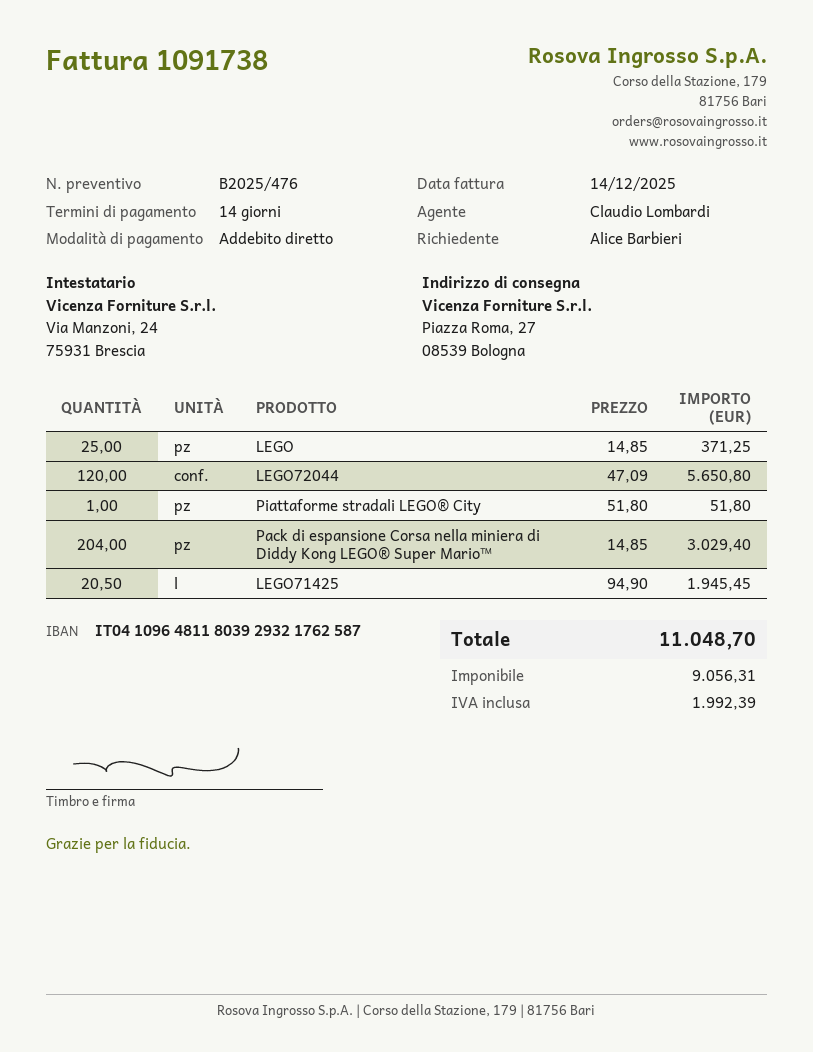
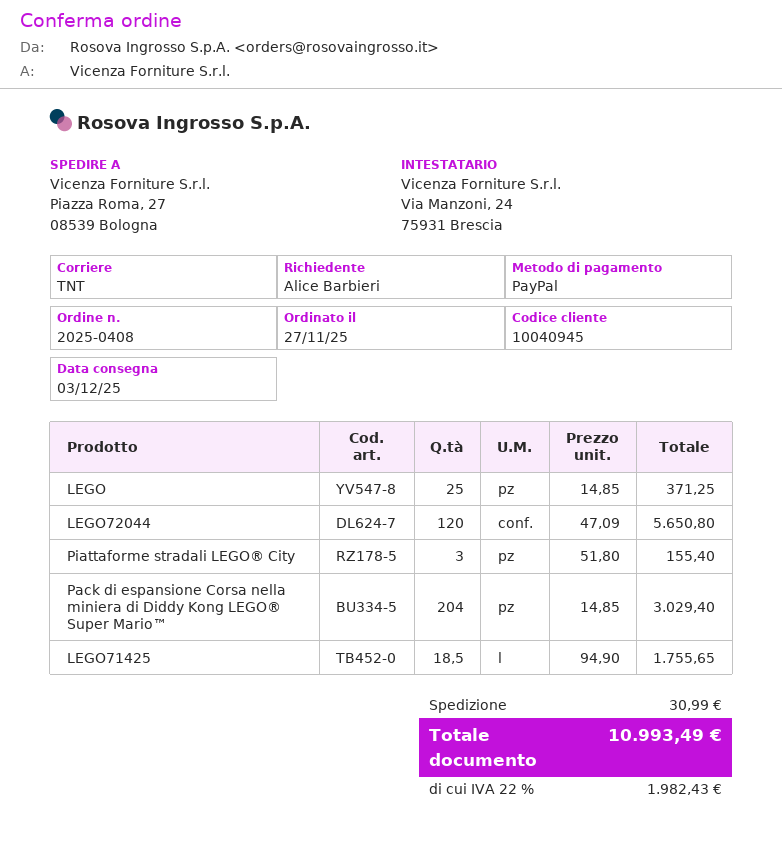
payment method: direct debit -> PayPal
Piattaforme stradali LEGO® City: 1 x 51.80 = 51.80 -> 3 x 51.80 = 155.40
LEGO71425: 20.5 x 94.90 = 1945.45 -> 18.5 x 94.90 = 1755.65
shipping: none -> 30.99
tax: 1992.39 -> 1982.43
total: 11048.70 -> 10993.49

